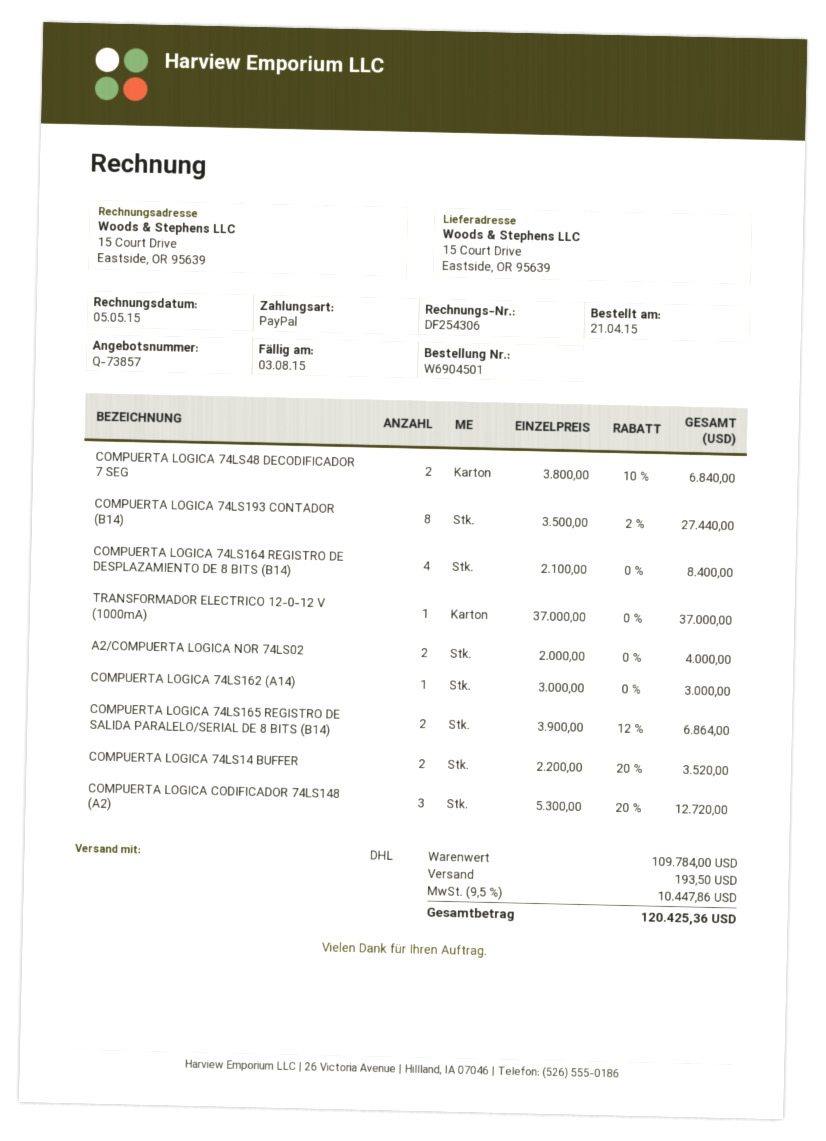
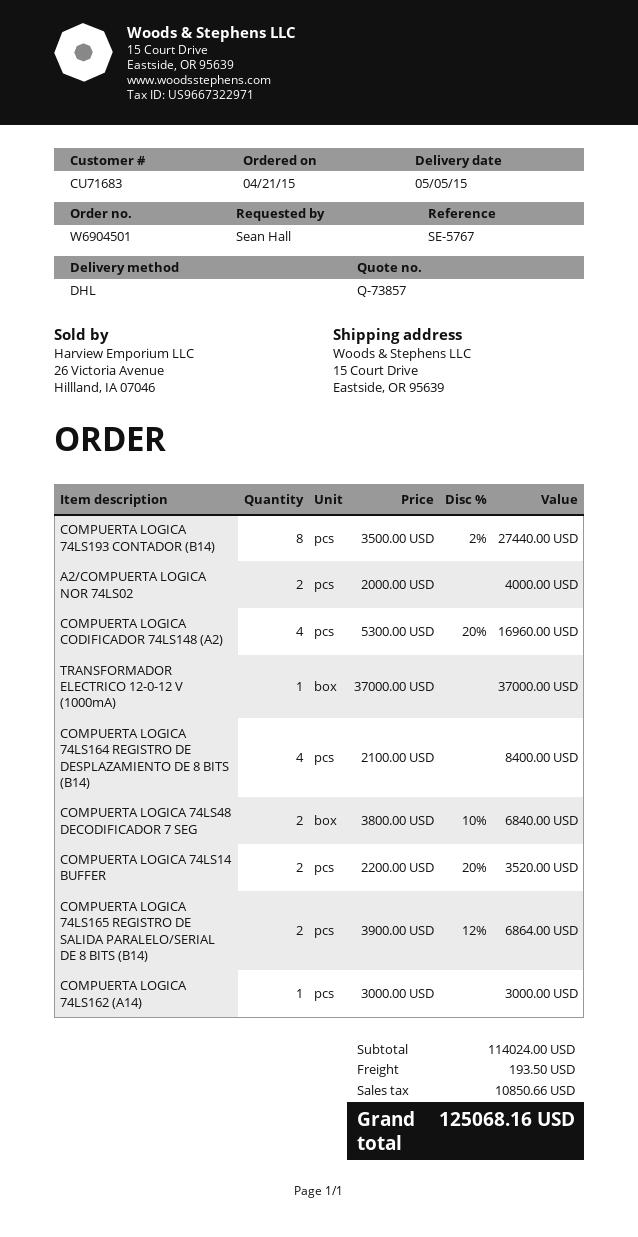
COMPUERTA LOGICA CODIFICADOR 74LS148 (A2): 3 x 5300.00 - 20% = 12720.00 -> 4 x 5300.00 - 20% = 16960.00
subtotal: 109784.00 -> 114024.00
tax: 10447.86 -> 10850.66
total: 120425.36 -> 125068.16

